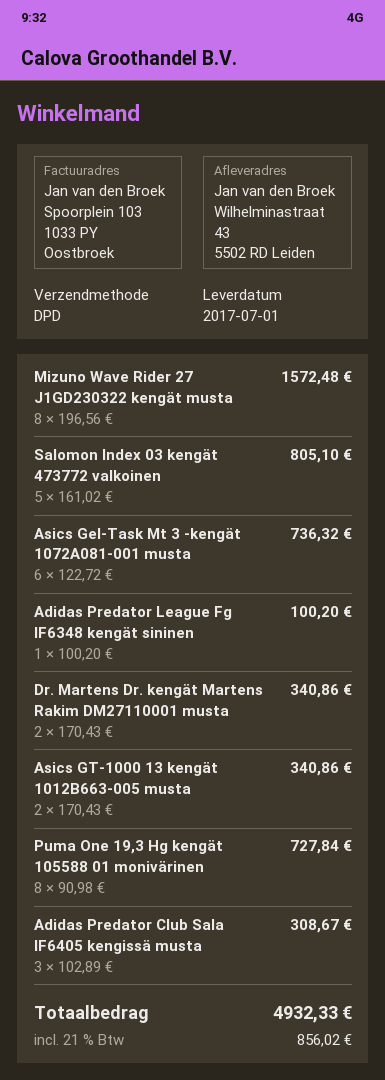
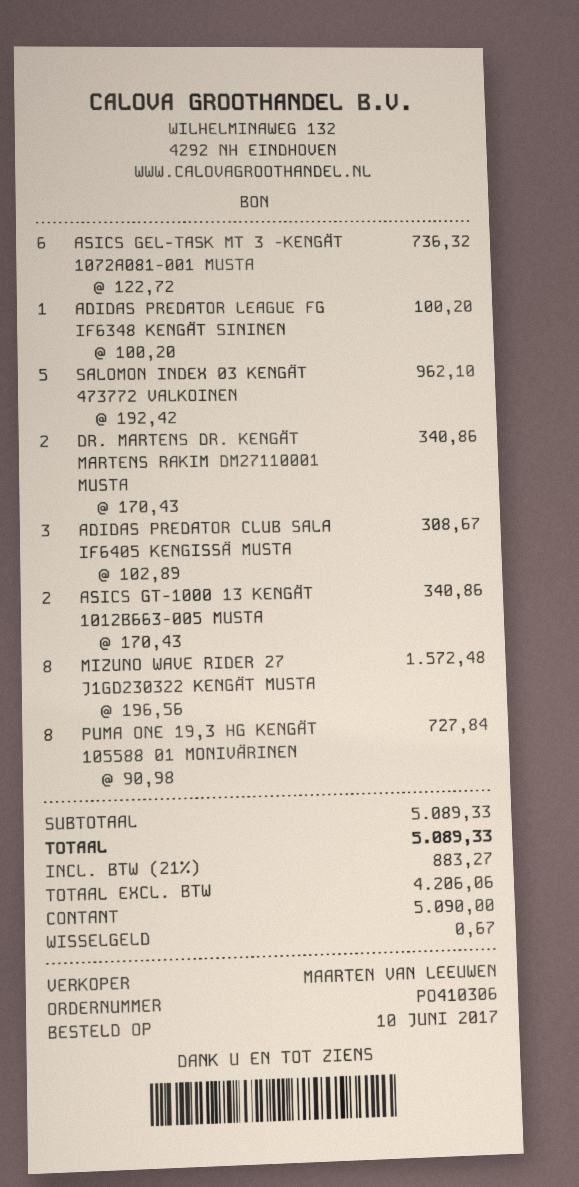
Salomon Index 03 kengät 473772 valkoinen: 5 x 161.02 = 805.10 -> 5 x 192.42 = 962.10
tax: 21% = 856.02 -> 21% = 883.27
total: 4932.33 -> 5089.33

